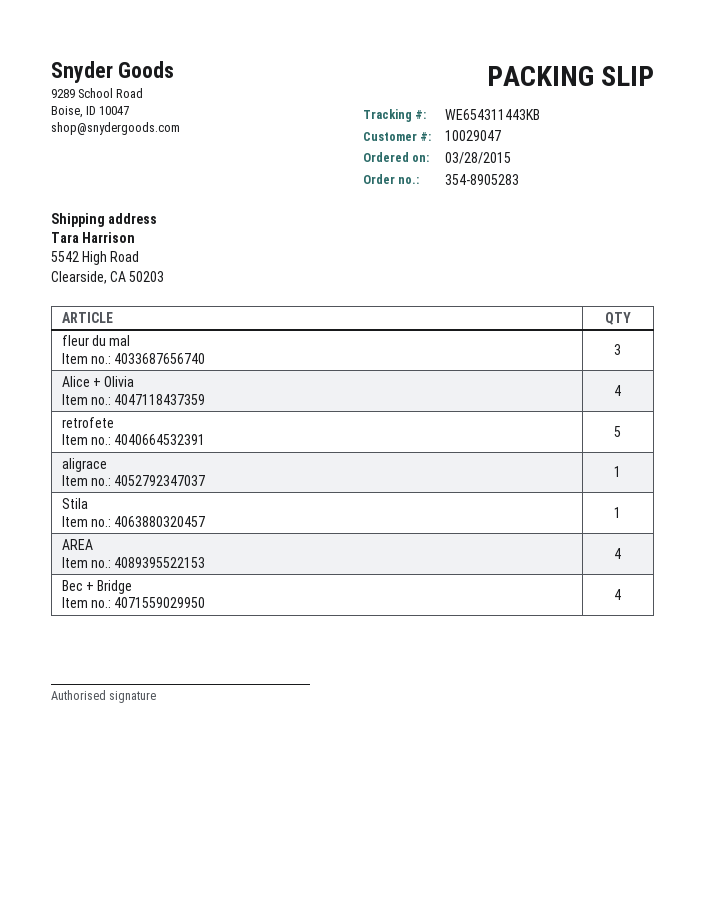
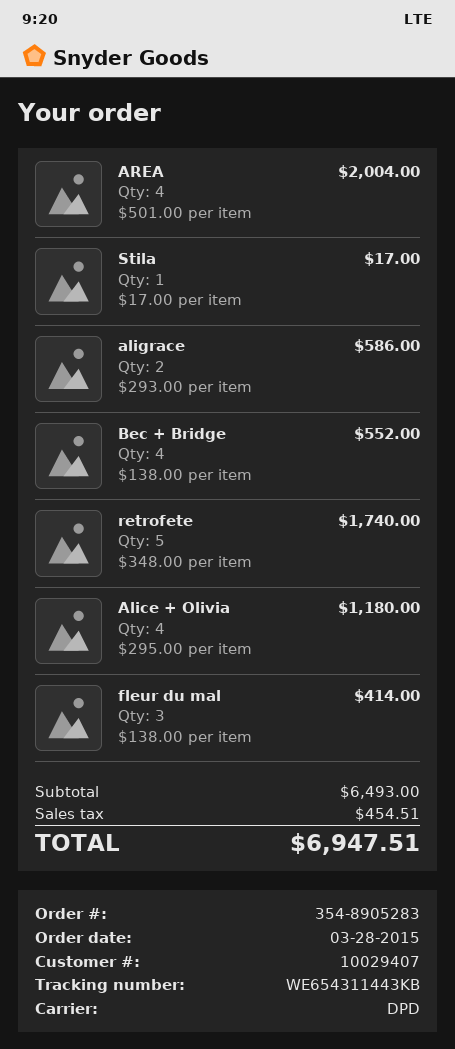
customer number: 10029047 -> 10029407
aligrace: 1 -> 2

